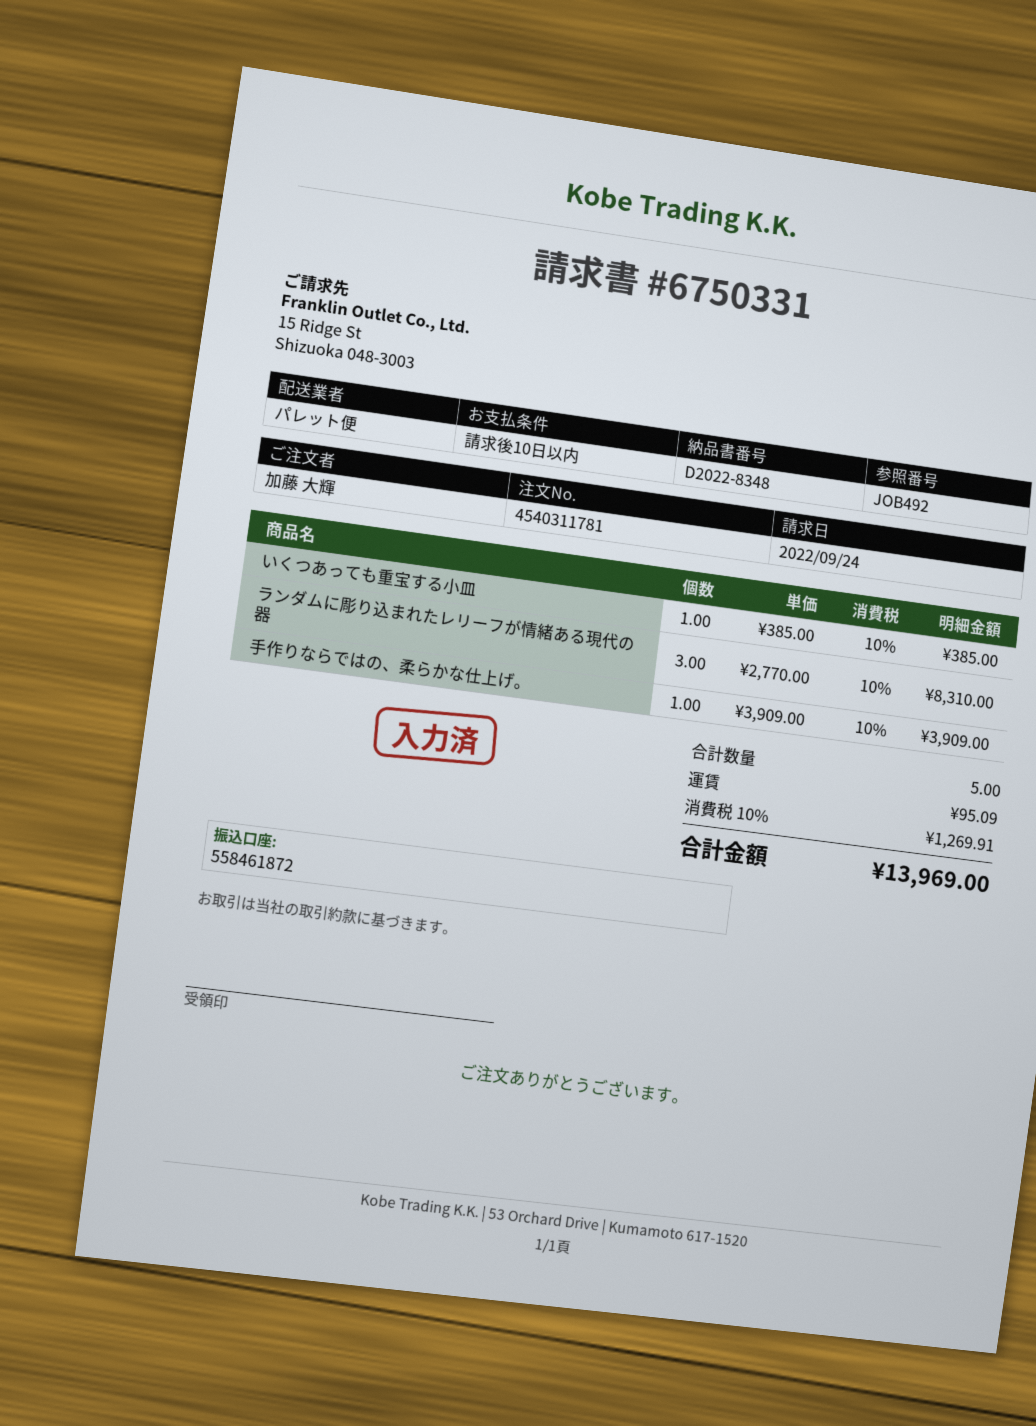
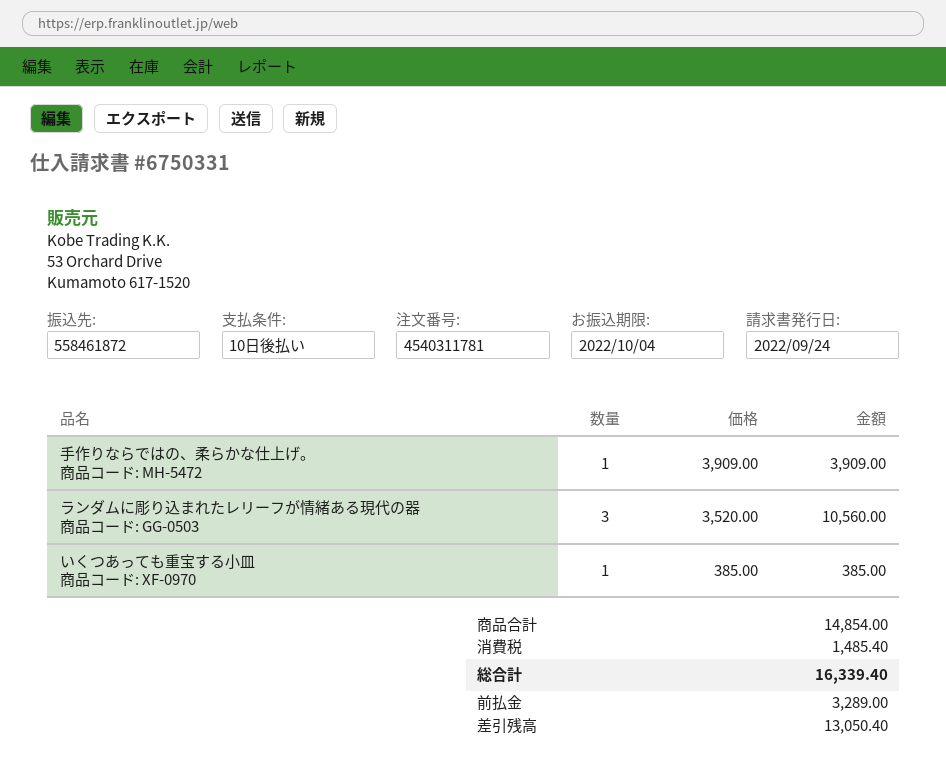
ランダムに彫り込まれたレリーフが情緒ある現代の器: 3 x 2770.00 = 8310.00 -> 3 x 3520.00 = 10560.00
shipping: 95.09 -> none
tax: 1269.91 -> 1485.40
total: 13969.00 -> 16339.40

